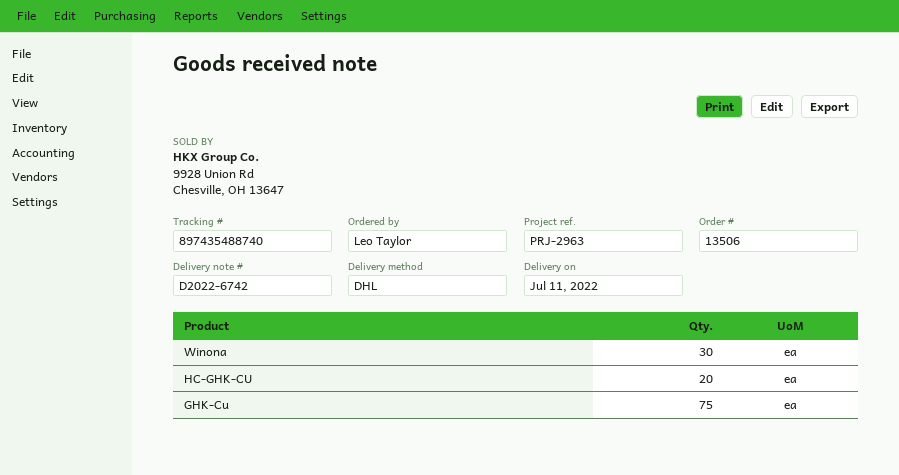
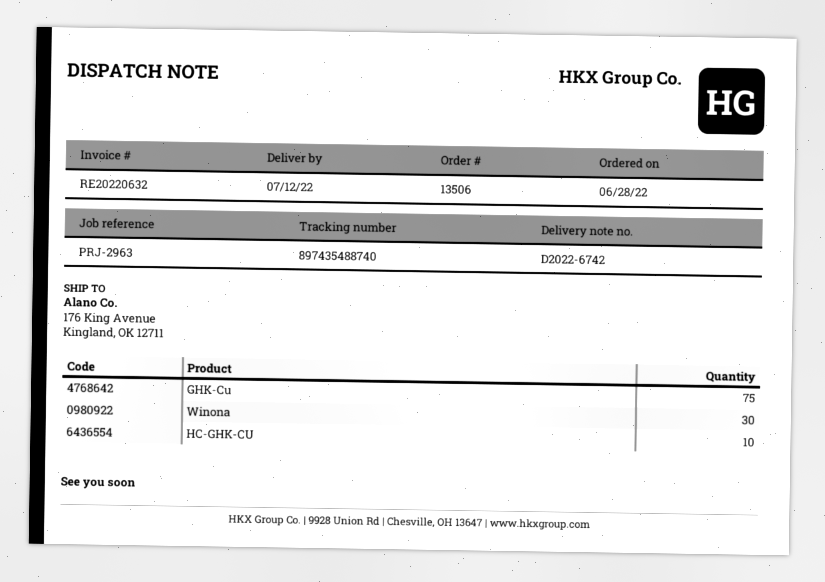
delivery date: 2022-07-11 -> 2022-07-12
HC-GHK-CU: 20 -> 10

